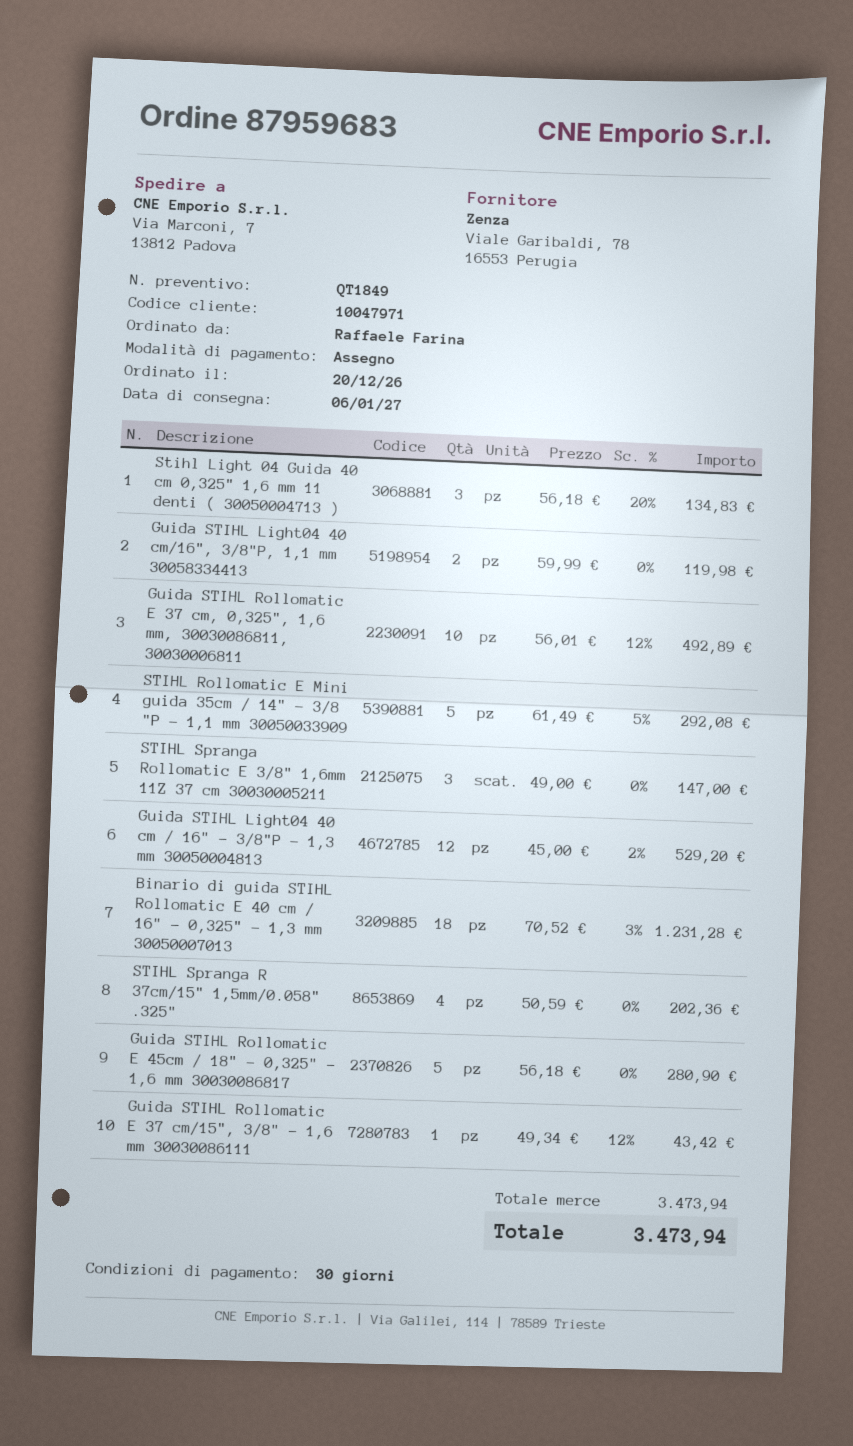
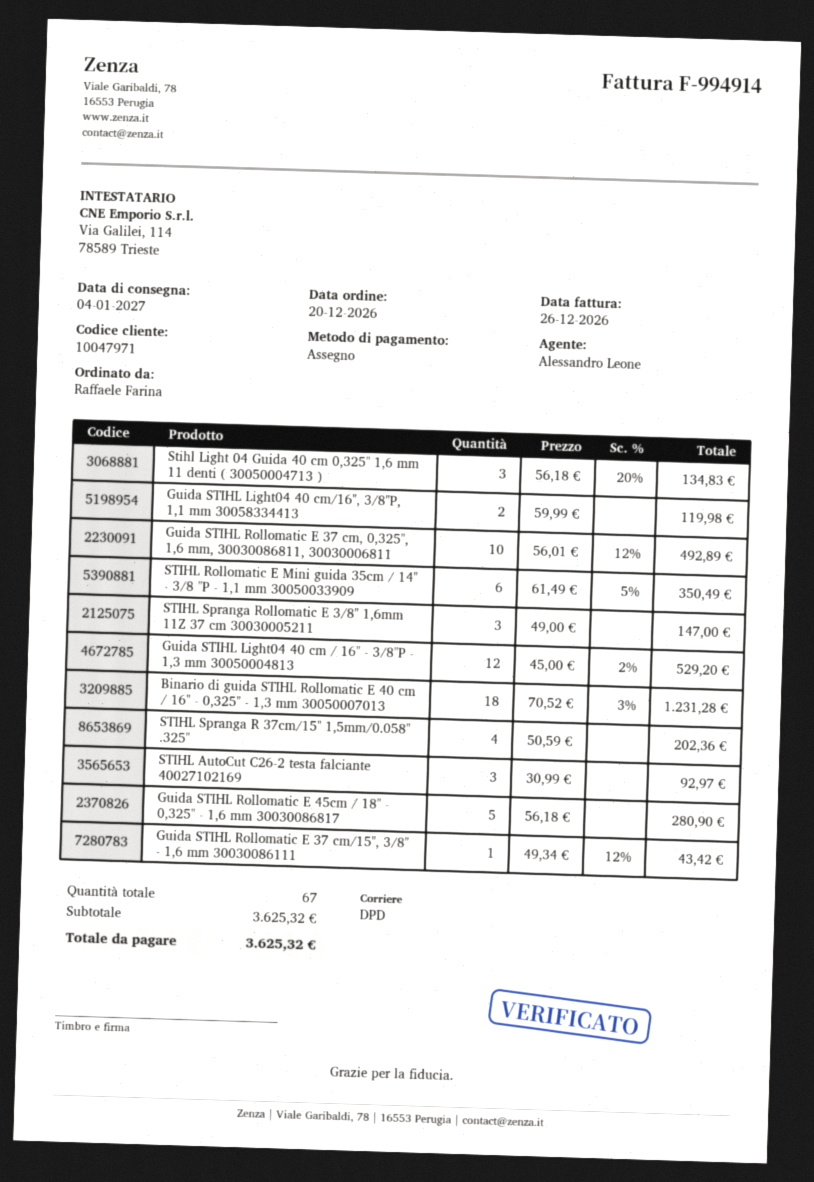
delivery date: 2027-01-06 -> 2027-01-04
STIHL Rollomatic E Mini guida 35cm / 14" - 3/8 "P - 1,1 mm 30050033909: 5 x 61.49 - 5% = 292.08 -> 6 x 61.49 - 5% = 350.49
STIHL AutoCut C26-2 testa falciante 40027102169: none -> 3 x 30.99 = 92.97
subtotal: 3473.94 -> 3625.32
total: 3473.94 -> 3625.32

